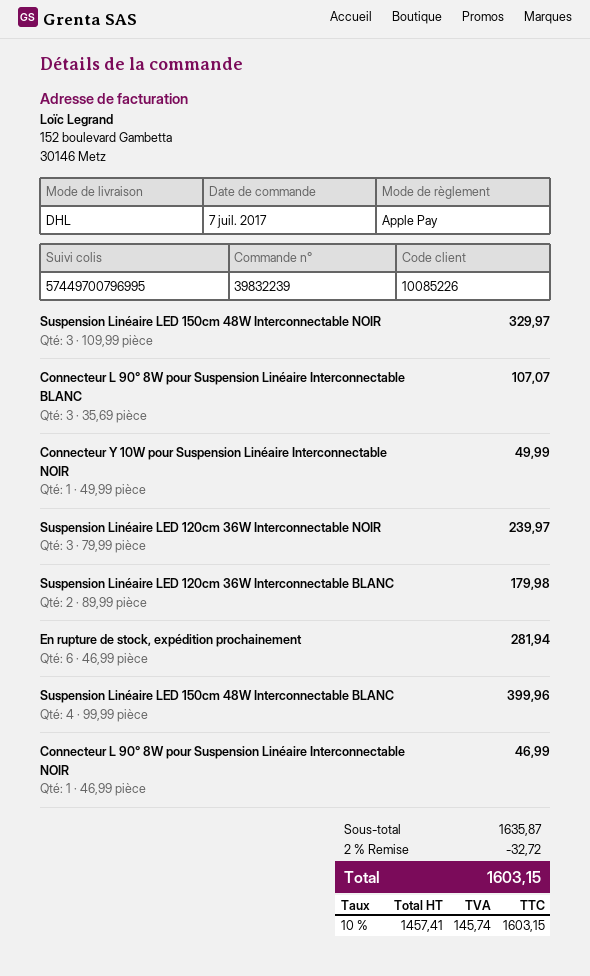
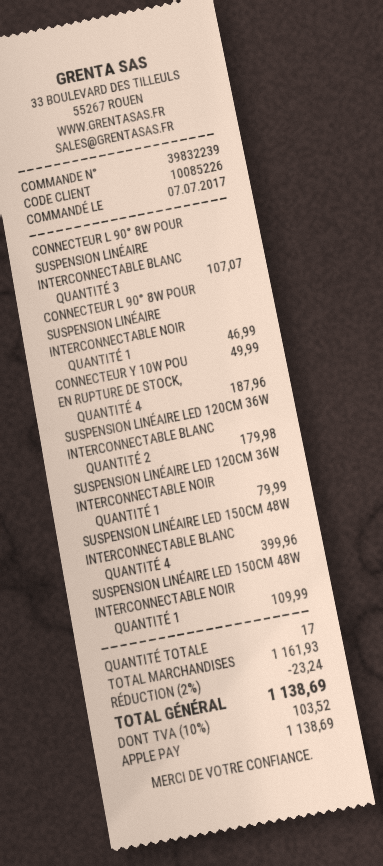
Suspension Linéaire LED 150cm 48W Interconnectable NOIR: 3 for 329.97 -> 1 for 109.99
Suspension Linéaire LED 120cm 36W Interconnectable NOIR: 3 for 239.97 -> 1 for 79.99
En rupture de stock, expédition prochainement: 6 for 281.94 -> 4 for 187.96
subtotal: 1635.87 -> 1161.93
discount: 2% = 32.72 -> 2% = 23.24
tax: 10% = 145.74 -> 10% = 103.52
total: 1603.15 -> 1138.69

